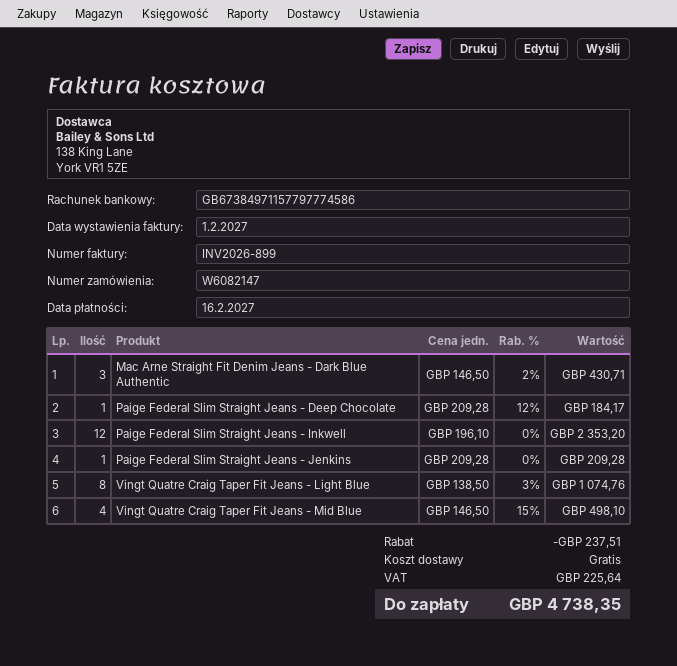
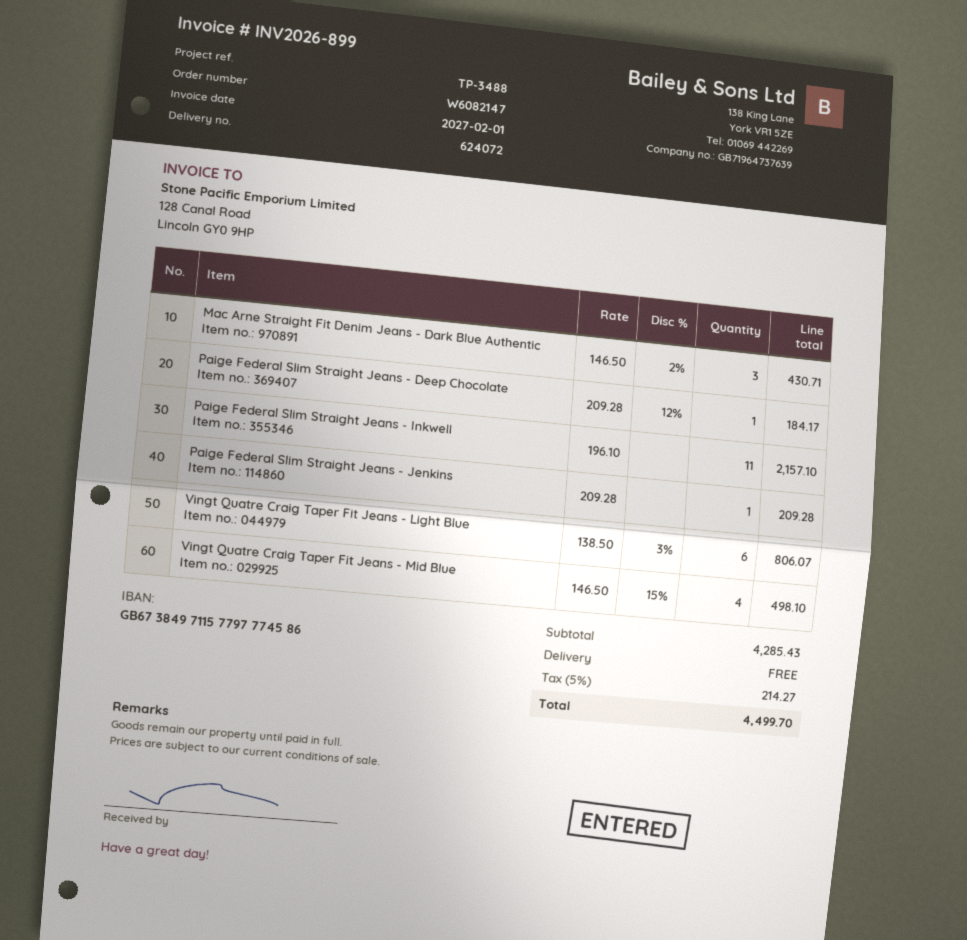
Paige Federal Slim Straight Jeans - Inkwell: 12 x 196.10 = 2353.20 -> 11 x 196.10 = 2157.10
Vingt Quatre Craig Taper Fit Jeans - Light Blue: 8 x 138.50 - 3% = 1074.76 -> 6 x 138.50 - 3% = 806.07
discount: 237.51 -> none
tax: 225.64 -> 214.27
total: 4738.35 -> 4499.70

